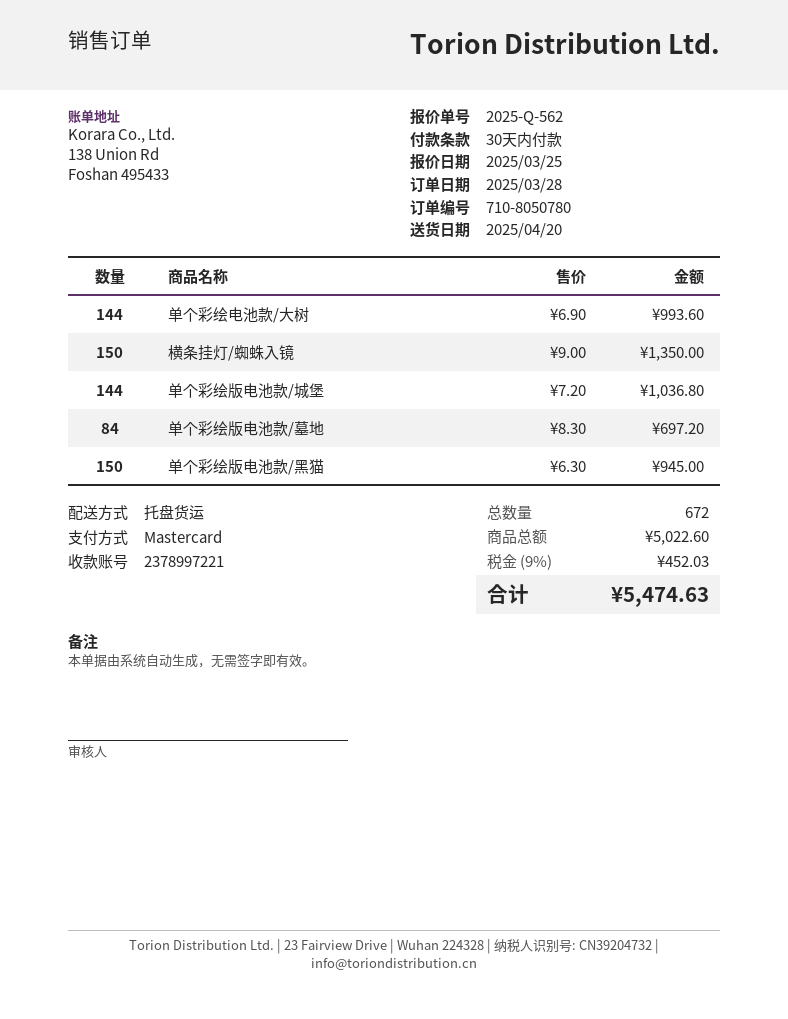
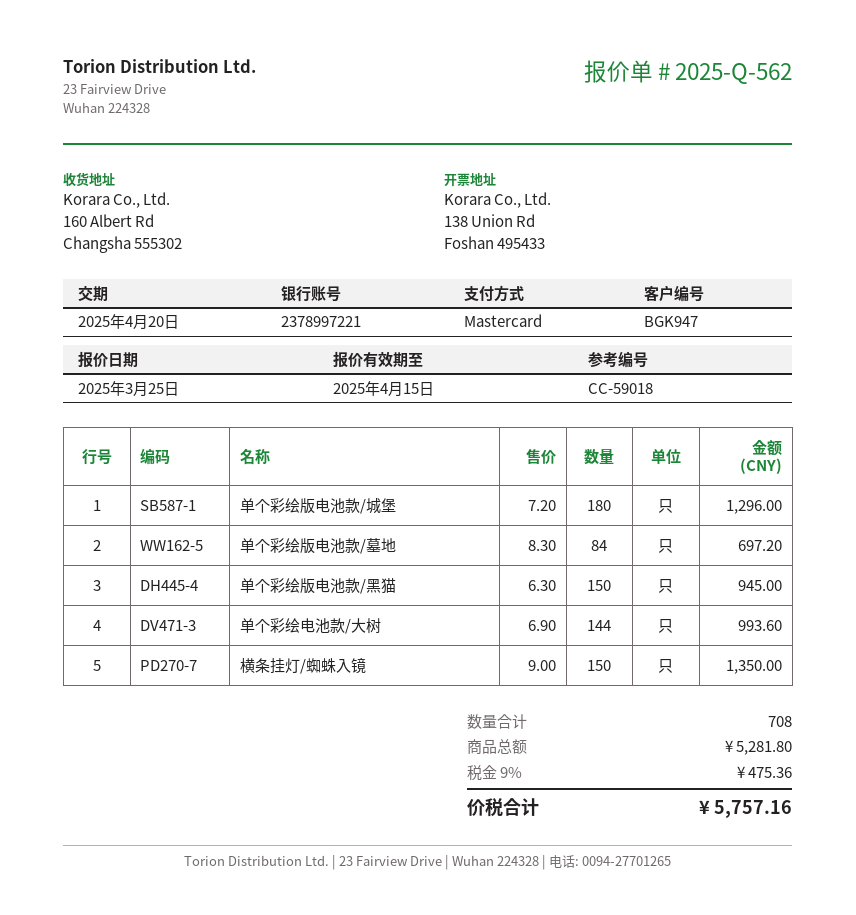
单个彩绘版电池款/城堡: 144 x 7.20 = 1036.80 -> 180 x 7.20 = 1296.00
total quantity: 672 -> 708
subtotal: 5022.60 -> 5281.80
tax: 9% = 452.03 -> 9% = 475.36
total: 5474.63 -> 5757.16

